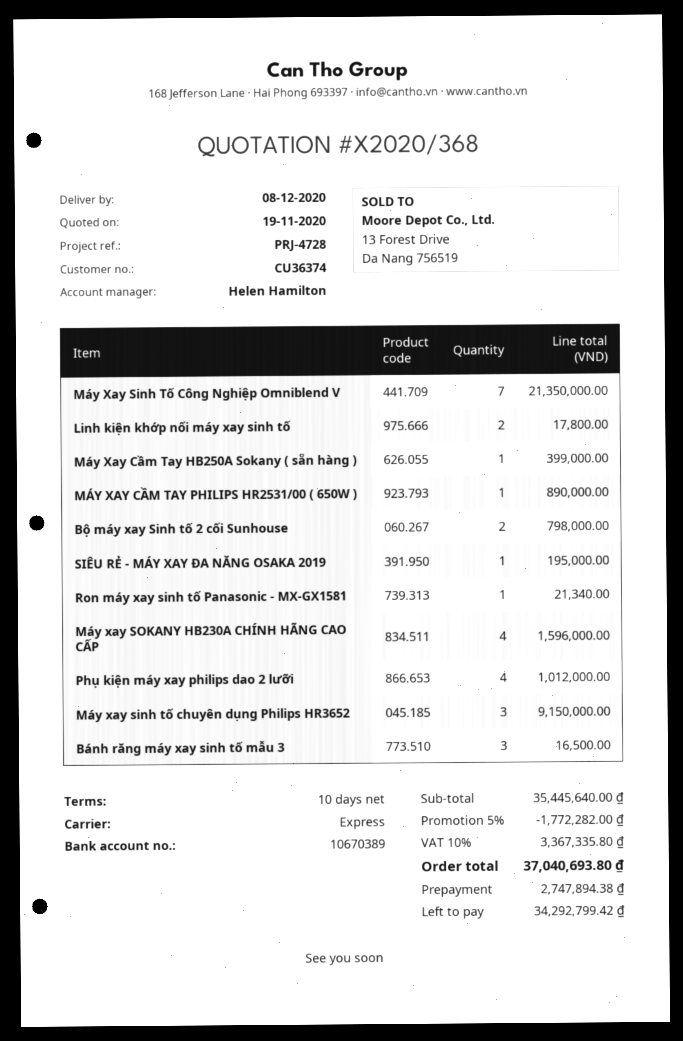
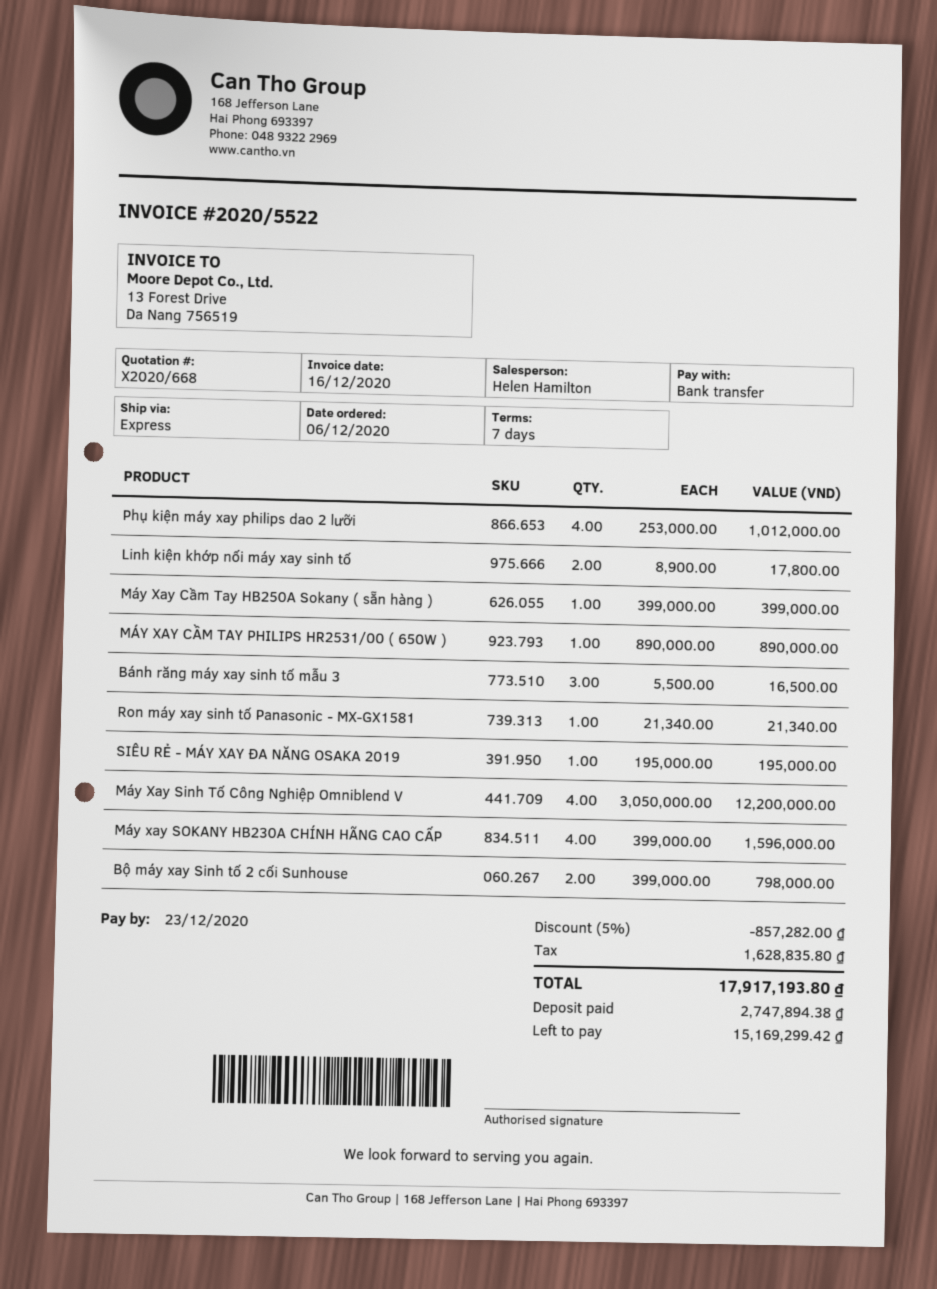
quote number: X2020/368 -> X2020/668
payment terms: 10 days -> 7 days
Máy Xay Sinh Tố Công Nghiệp Omniblend V: 7 for 21350000.00 -> 4 for 12200000.00
Máy xay sinh tố chuyên dụng Philips HR3652: 3 for 9150000.00 -> none
discount: 5% = 1772282.00 -> 5% = 857282.00
tax: 3367335.80 -> 1628835.80
total: 37040693.80 -> 17917193.80
balance: 34292799.42 -> 15169299.42

